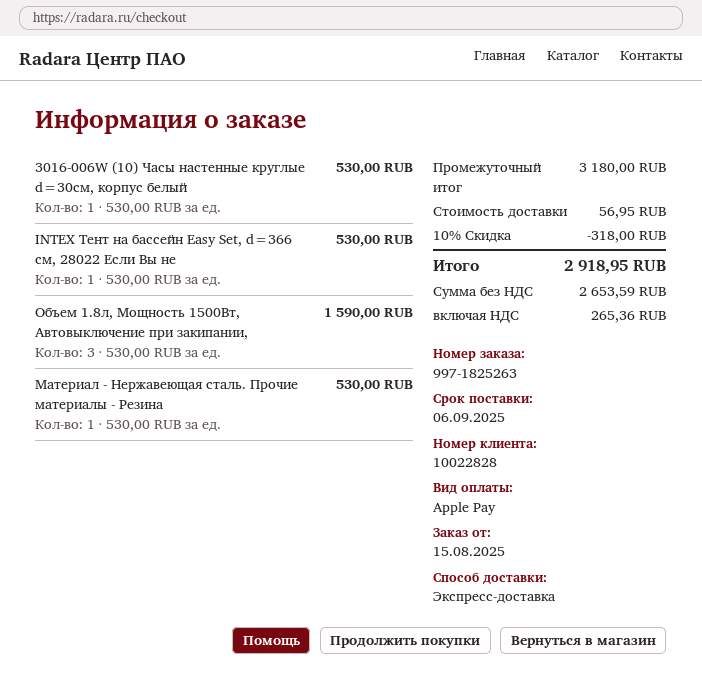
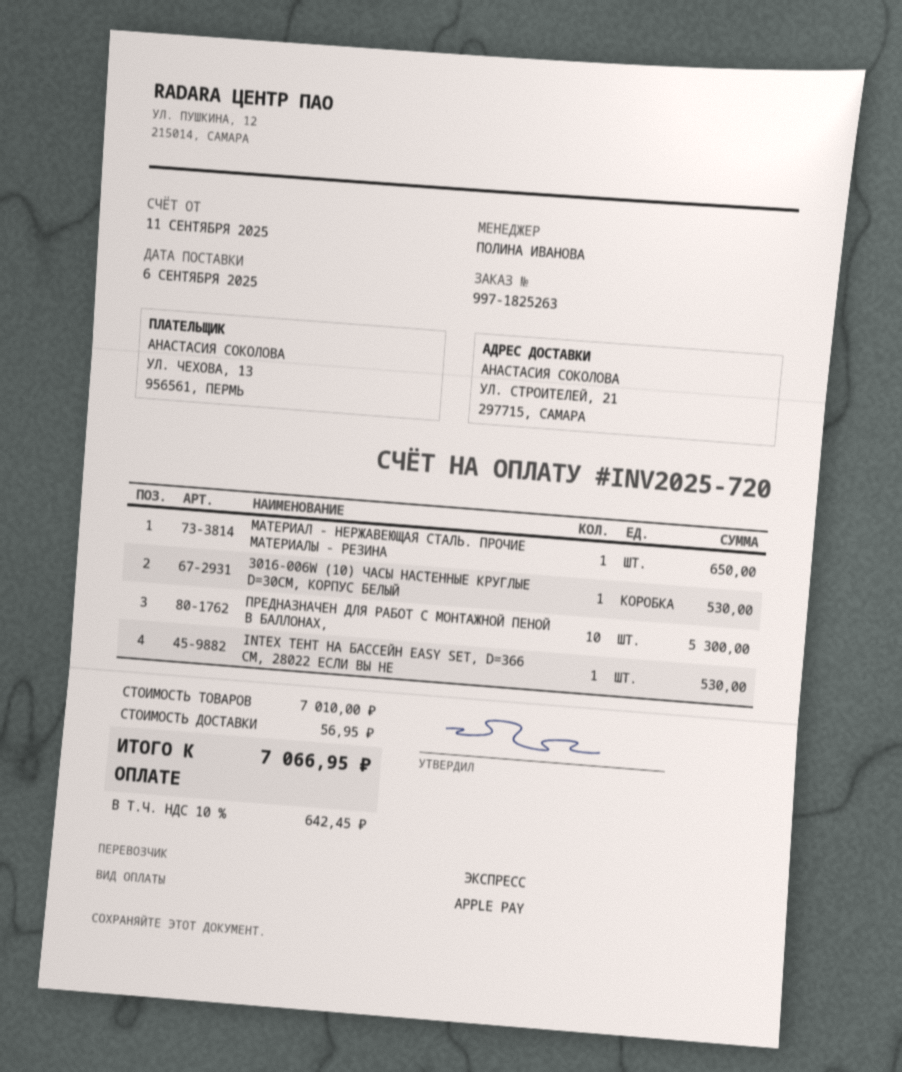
Объем 1.8л, Мощность 1500Вт, Автовыключение при закипании,: 3 for 1590.00 -> none
Материал - Нержавеющая сталь. Прочие материалы - Резина: 1 for 530.00 -> 1 for 650.00
ПРЕДНАЗНАЧЕН ДЛЯ РАБОТ С МОНТАЖНОЙ ПЕНОЙ В БАЛЛОНАХ,: none -> 10 for 5300.00
subtotal: 3180.00 -> 7010.00
discount: 10% = 318.00 -> none
tax: 265.36 -> 642.45
total: 2918.95 -> 7066.95

